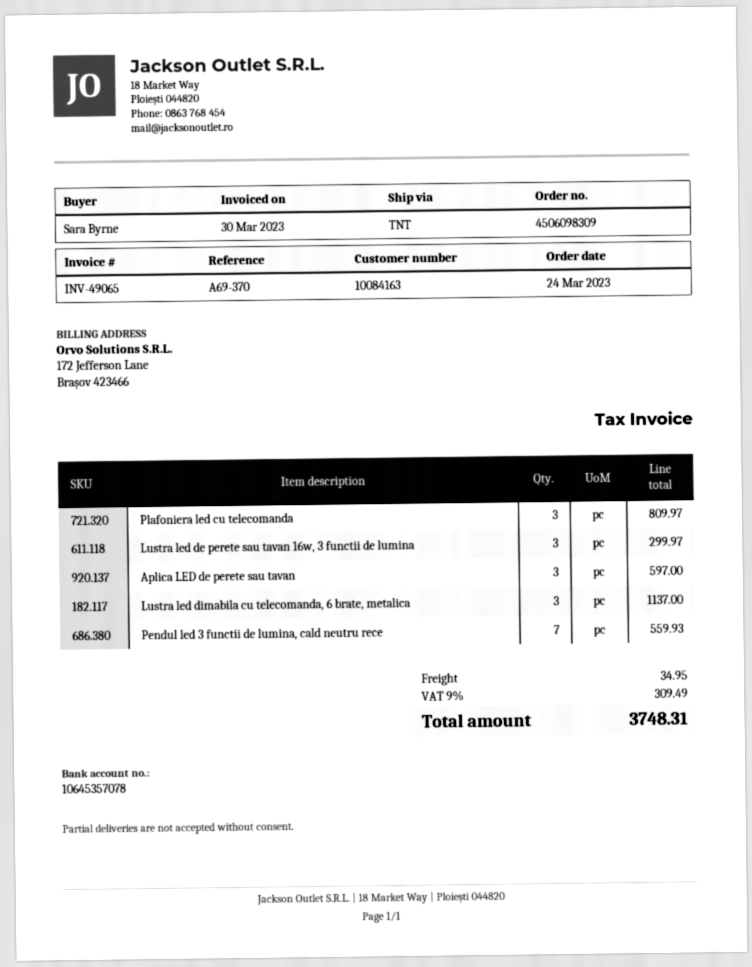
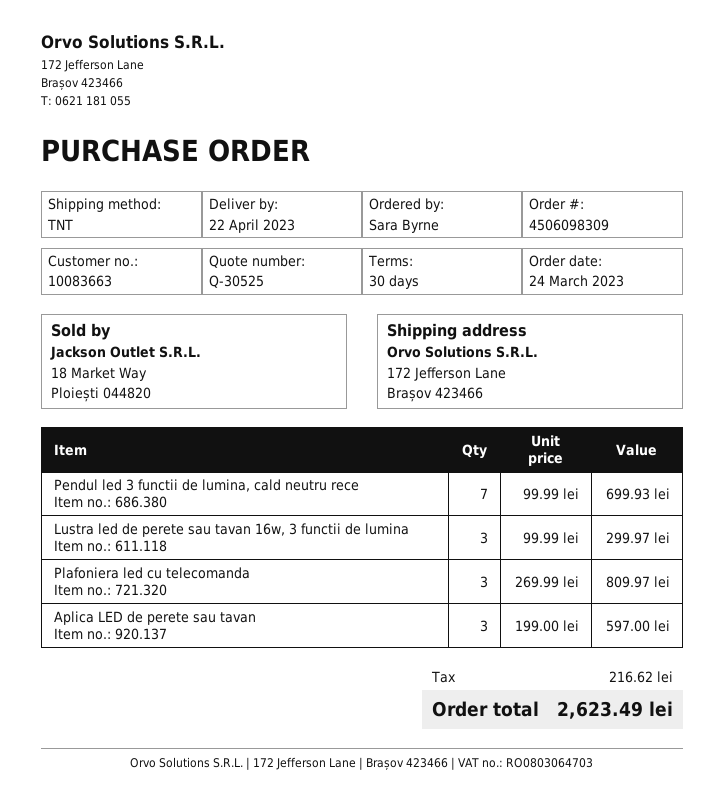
customer number: 10084163 -> 10083663
Lustra led dimabila cu telecomanda, 6 brate, metalica: 3 for 1137.00 -> none
Pendul led 3 functii de lumina, cald neutru rece: 7 for 559.93 -> 7 for 699.93
shipping: 34.95 -> none
tax: 309.49 -> 216.62
total: 3748.31 -> 2623.49

